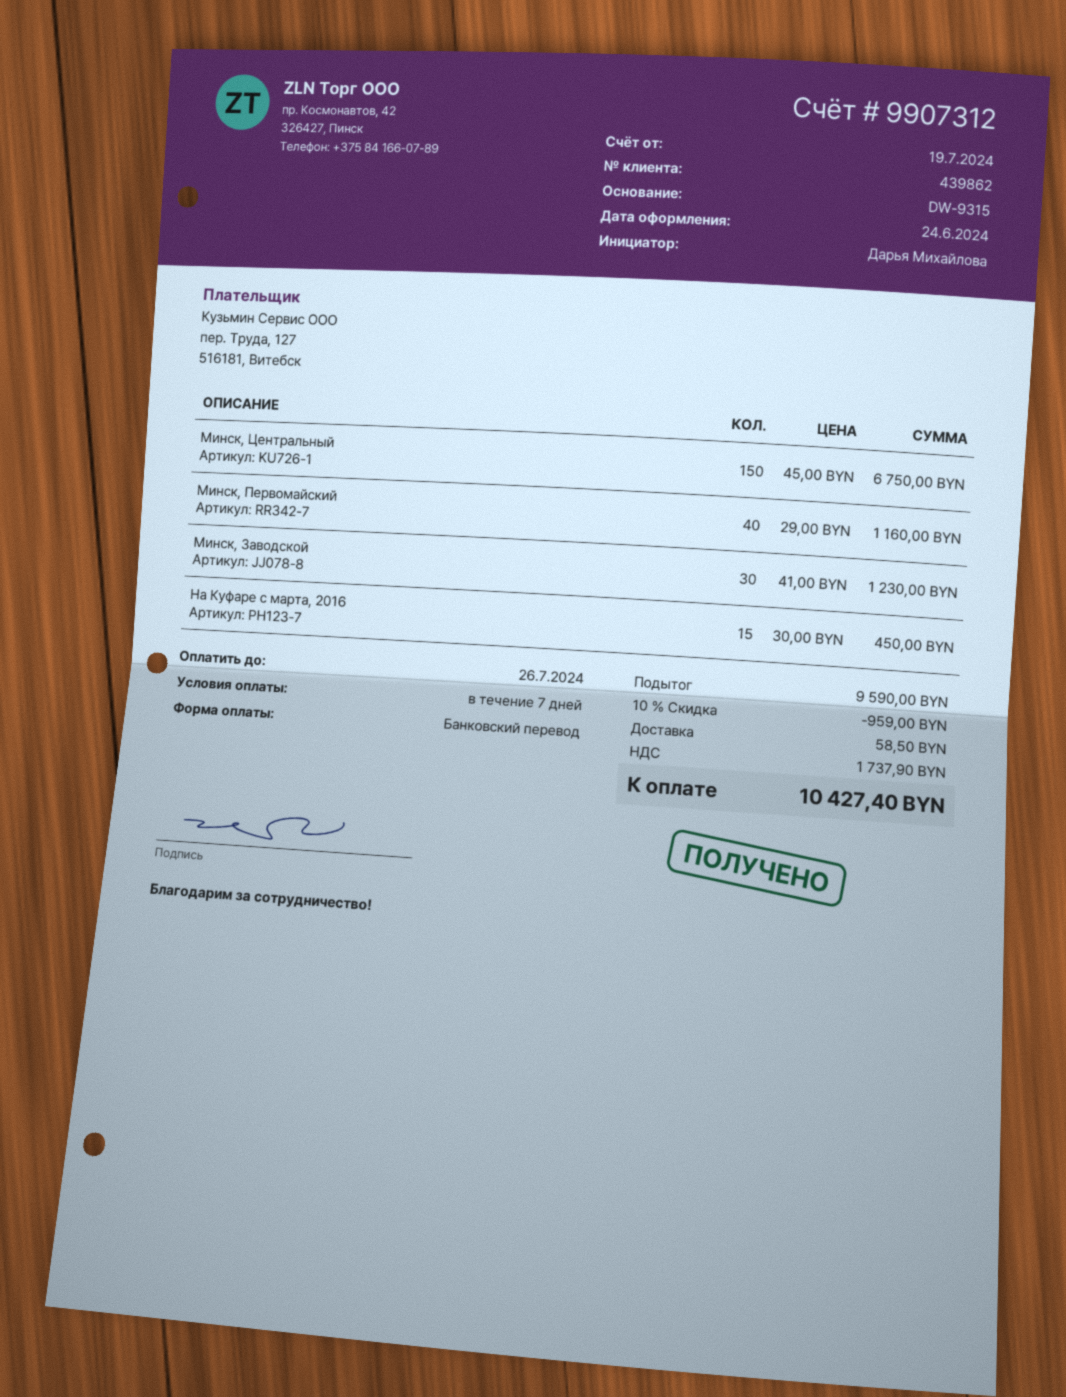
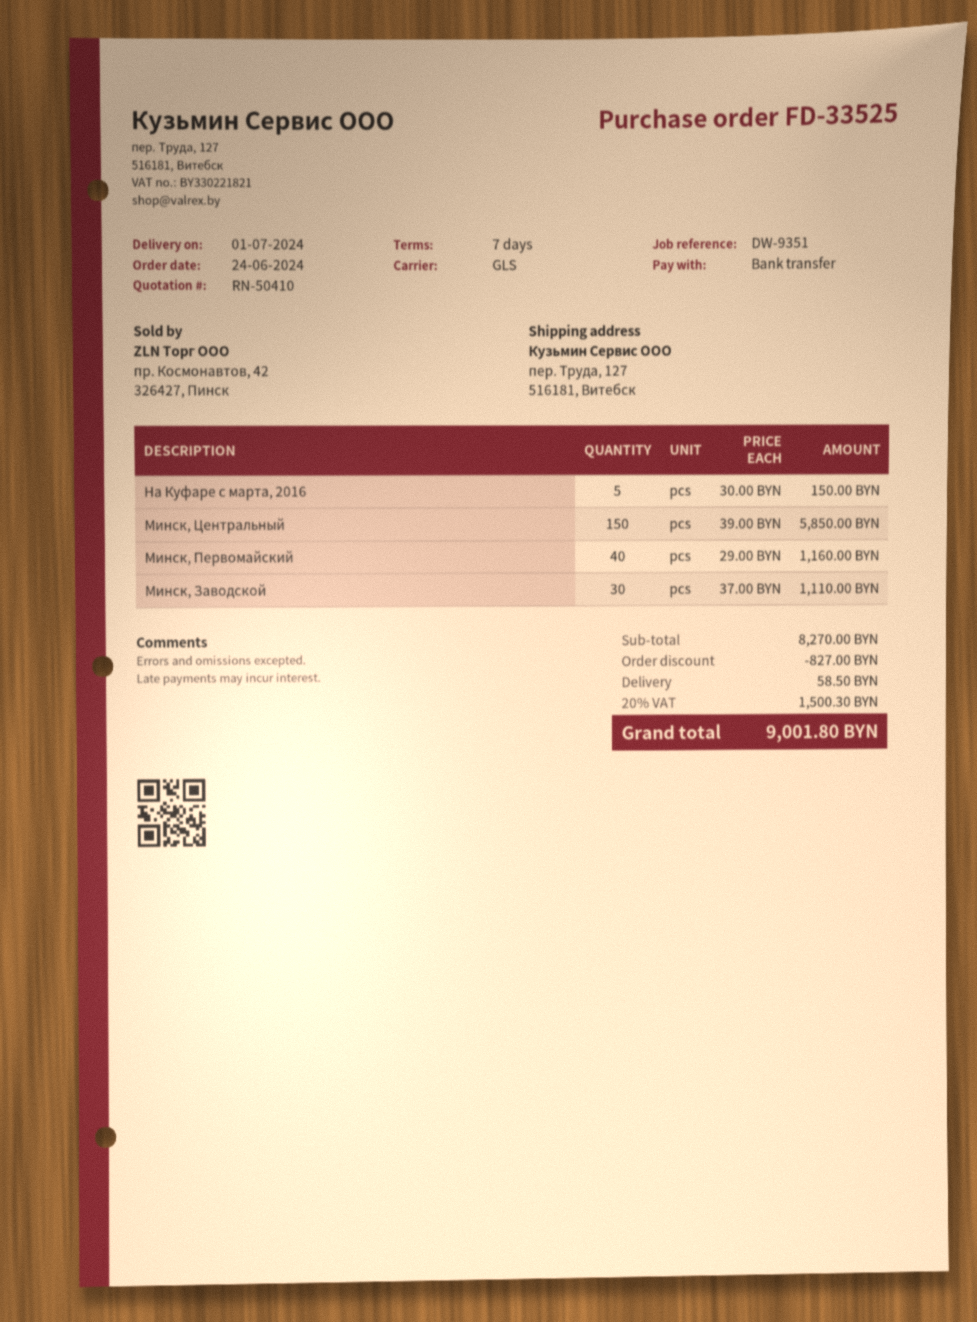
reference: DW-9315 -> DW-9351
Минск, Центральный: 150 x 45.00 = 6750.00 -> 150 x 39.00 = 5850.00
Минск, Заводской: 30 x 41.00 = 1230.00 -> 30 x 37.00 = 1110.00
На Куфаре с марта, 2016: 15 x 30.00 = 450.00 -> 5 x 30.00 = 150.00
subtotal: 9590.00 -> 8270.00
discount: 959.00 -> 827.00
tax: 1737.90 -> 1500.30
total: 10427.40 -> 9001.80

